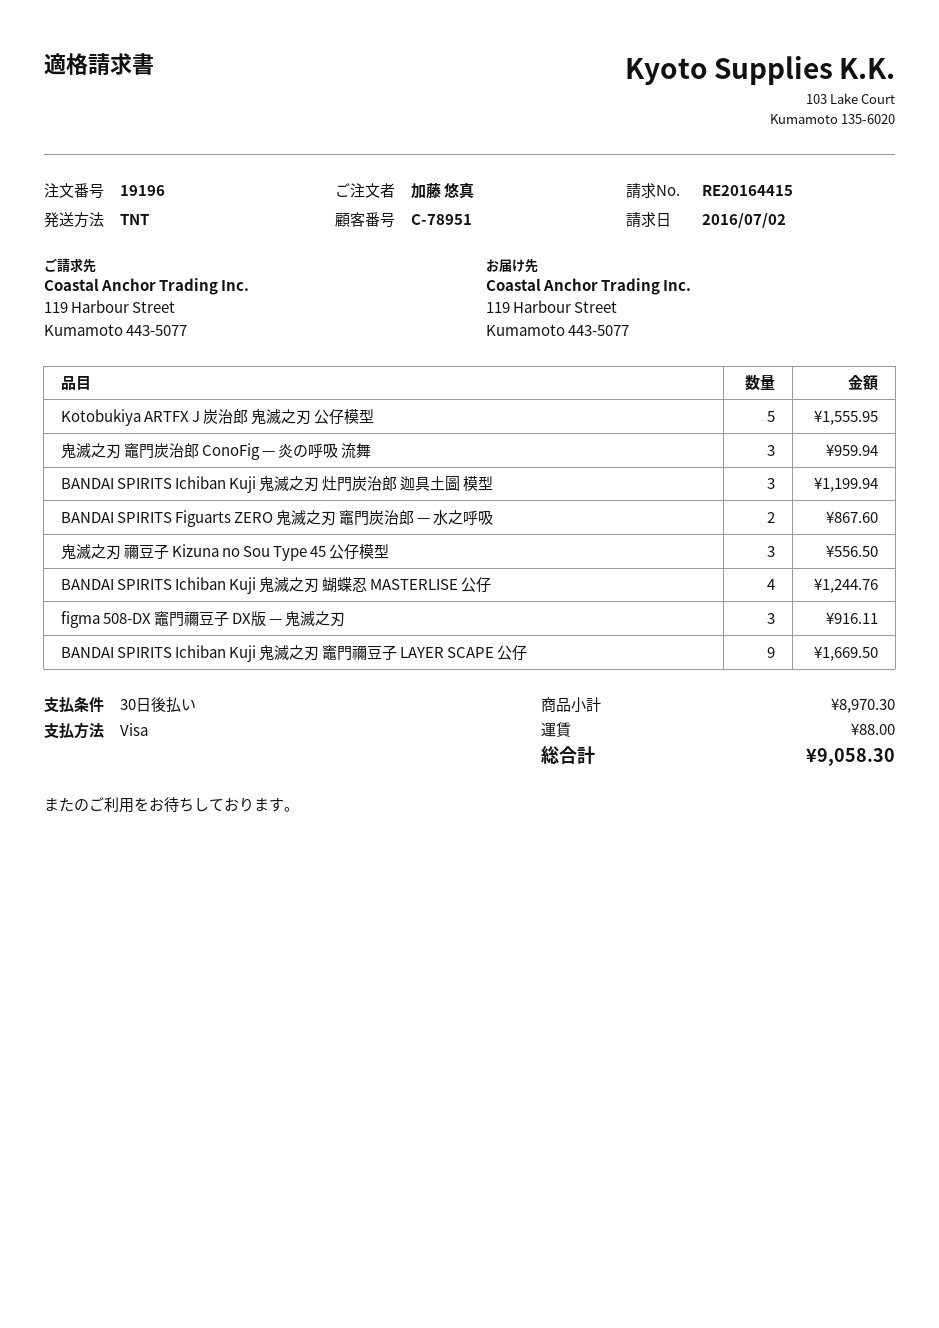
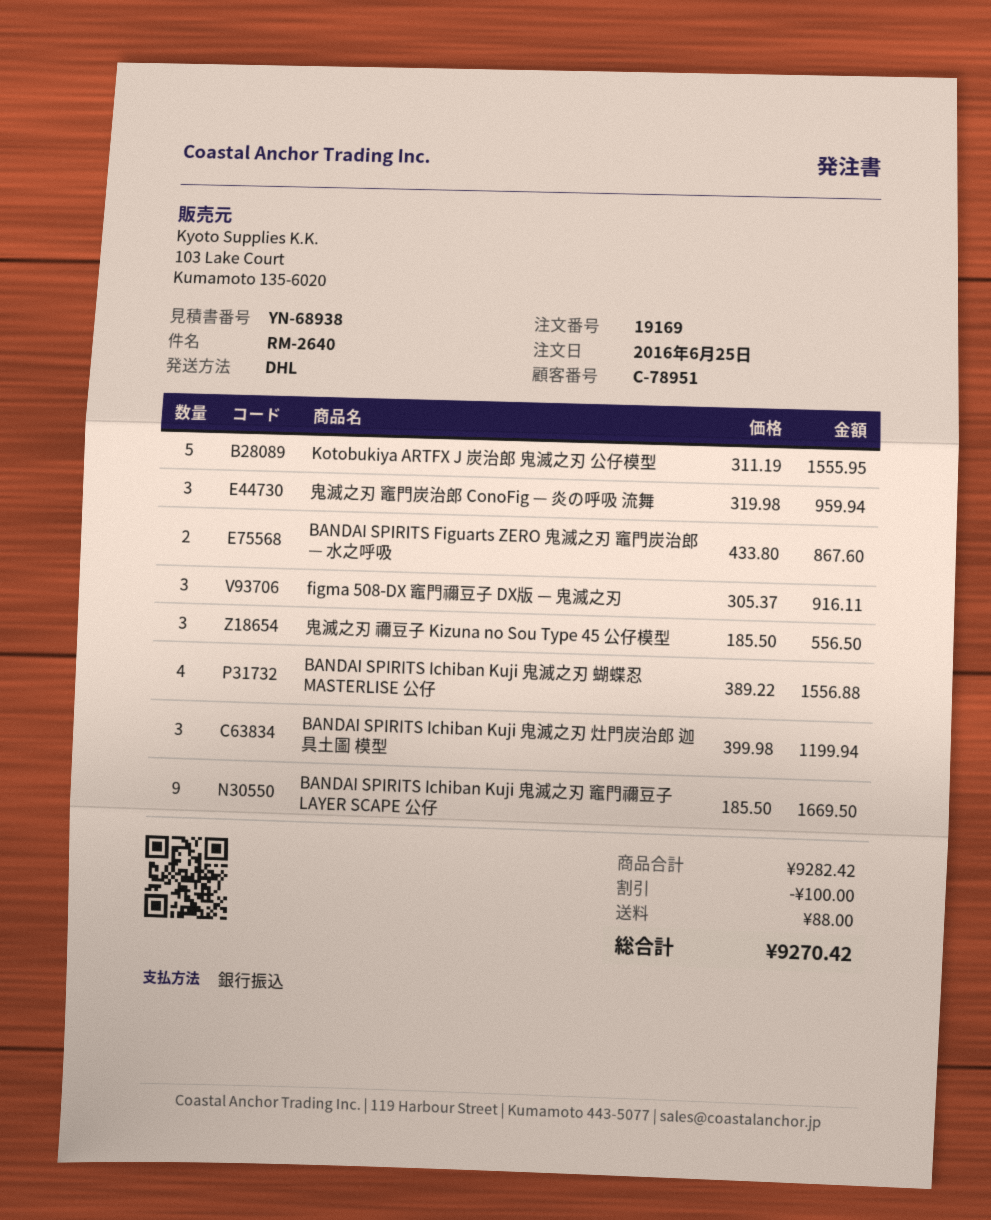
order number: 19196 -> 19169
payment method: Visa -> bank transfer
shipping method: TNT -> DHL
BANDAI SPIRITS Ichiban Kuji 鬼滅之刃 蝴蝶忍 MASTERLISE 公仔: 4 for 1244.76 -> 4 for 1556.88
subtotal: 8970.30 -> 9282.42
discount: none -> 100.00
total: 9058.30 -> 9270.42

